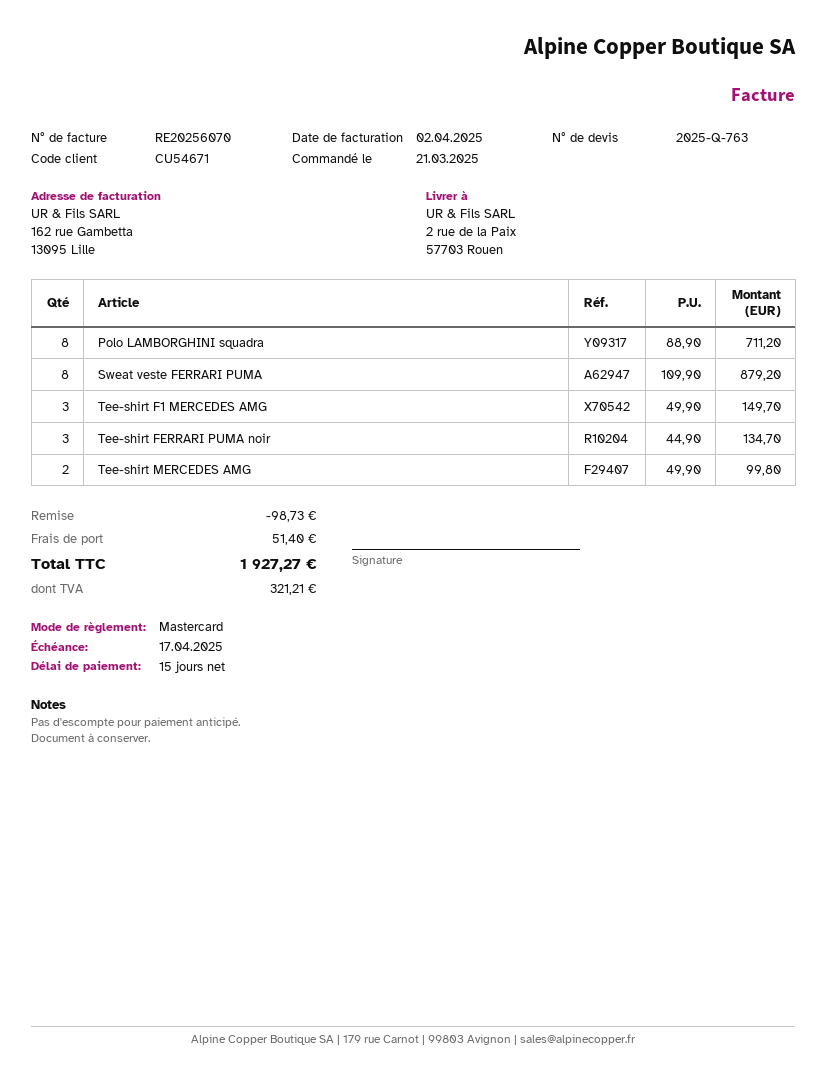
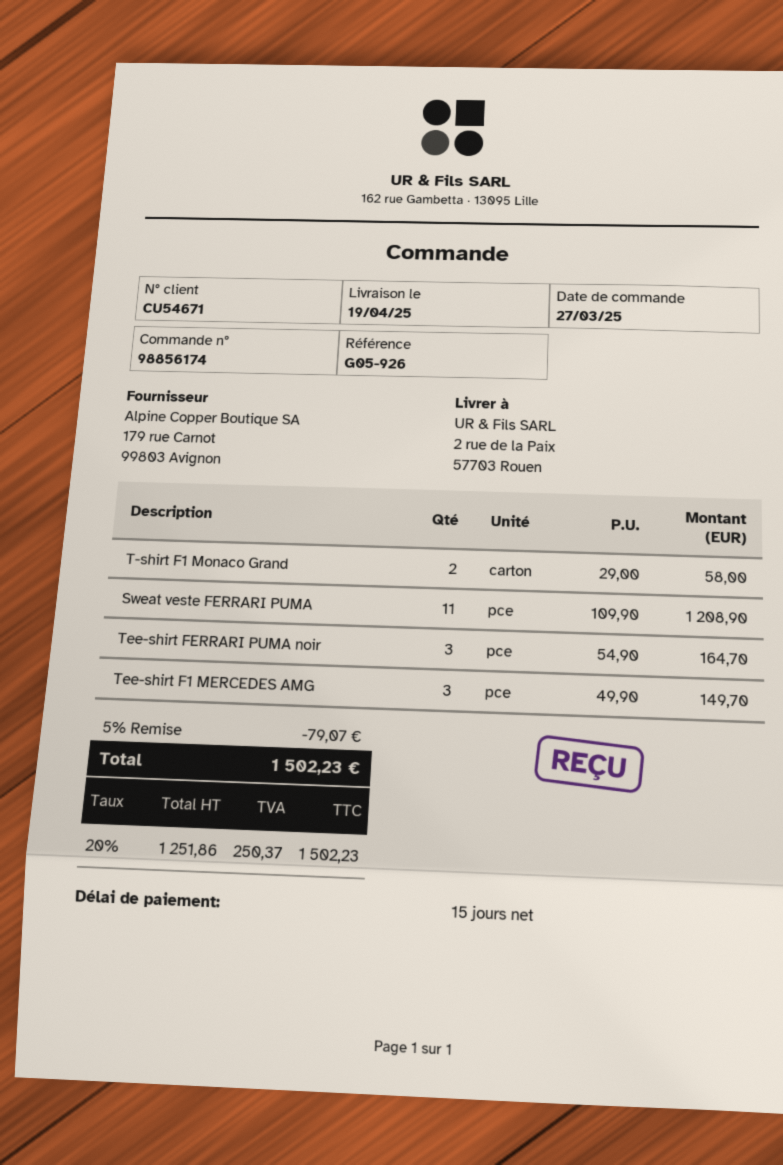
order date: 2025-03-21 -> 2025-03-27
Polo LAMBORGHINI squadra: 8 x 88.90 = 711.20 -> none
Sweat veste FERRARI PUMA: 8 x 109.90 = 879.20 -> 11 x 109.90 = 1208.90
Tee-shirt FERRARI PUMA noir: 3 x 44.90 = 134.70 -> 3 x 54.90 = 164.70
Tee-shirt MERCEDES AMG: 2 x 49.90 = 99.80 -> none
T-shirt F1 Monaco Grand: none -> 2 x 29.00 = 58.00
discount: 98.73 -> 79.07
shipping: 51.40 -> none
tax: 321.21 -> 250.37
total: 1927.27 -> 1502.23

